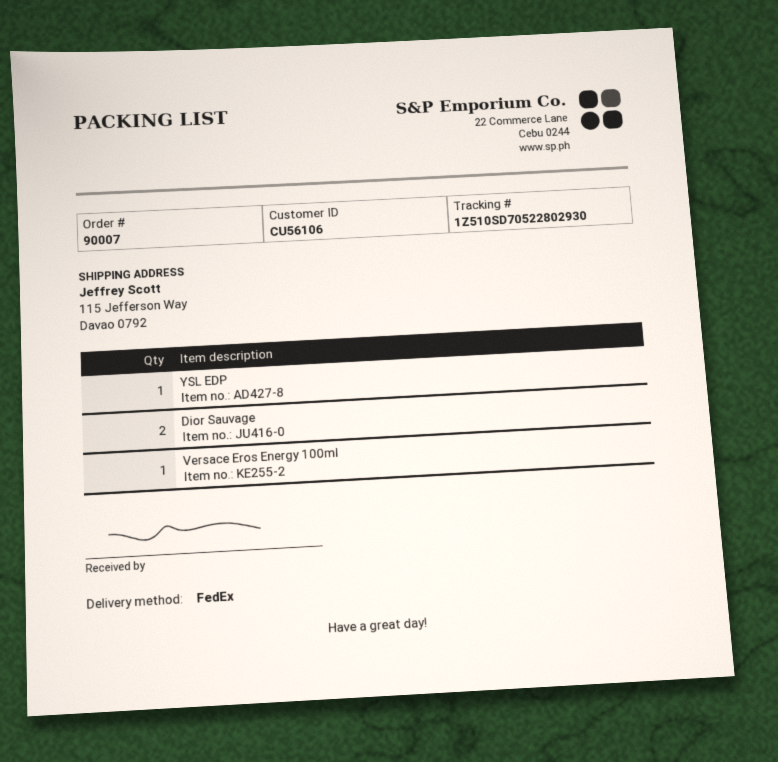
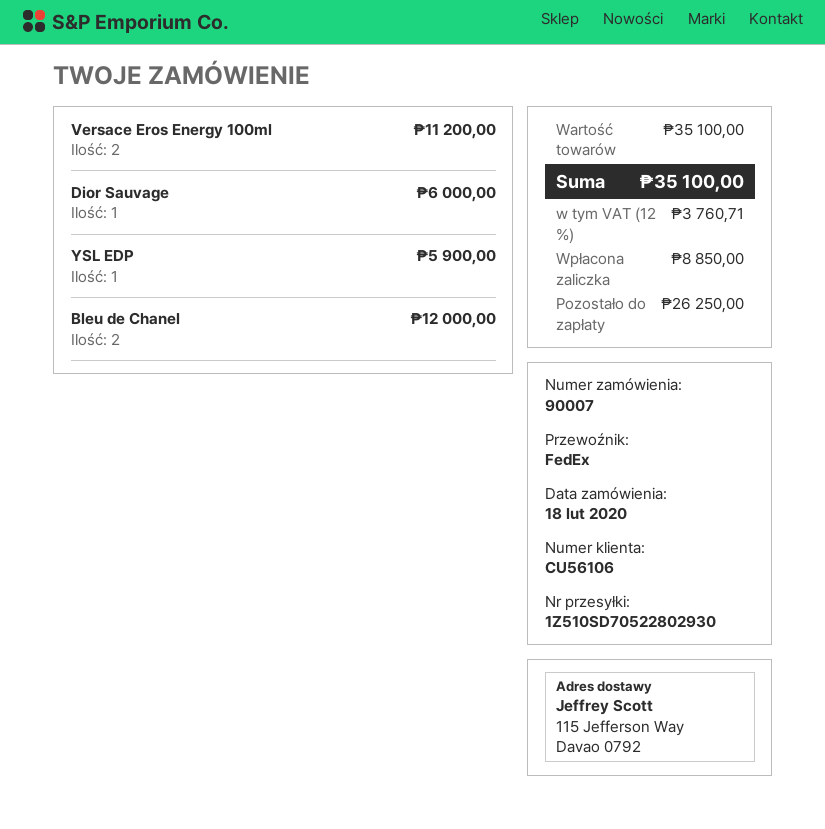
Dior Sauvage: 2 -> 1
Versace Eros Energy 100ml: 1 -> 2
Bleu de Chanel: none -> 2

